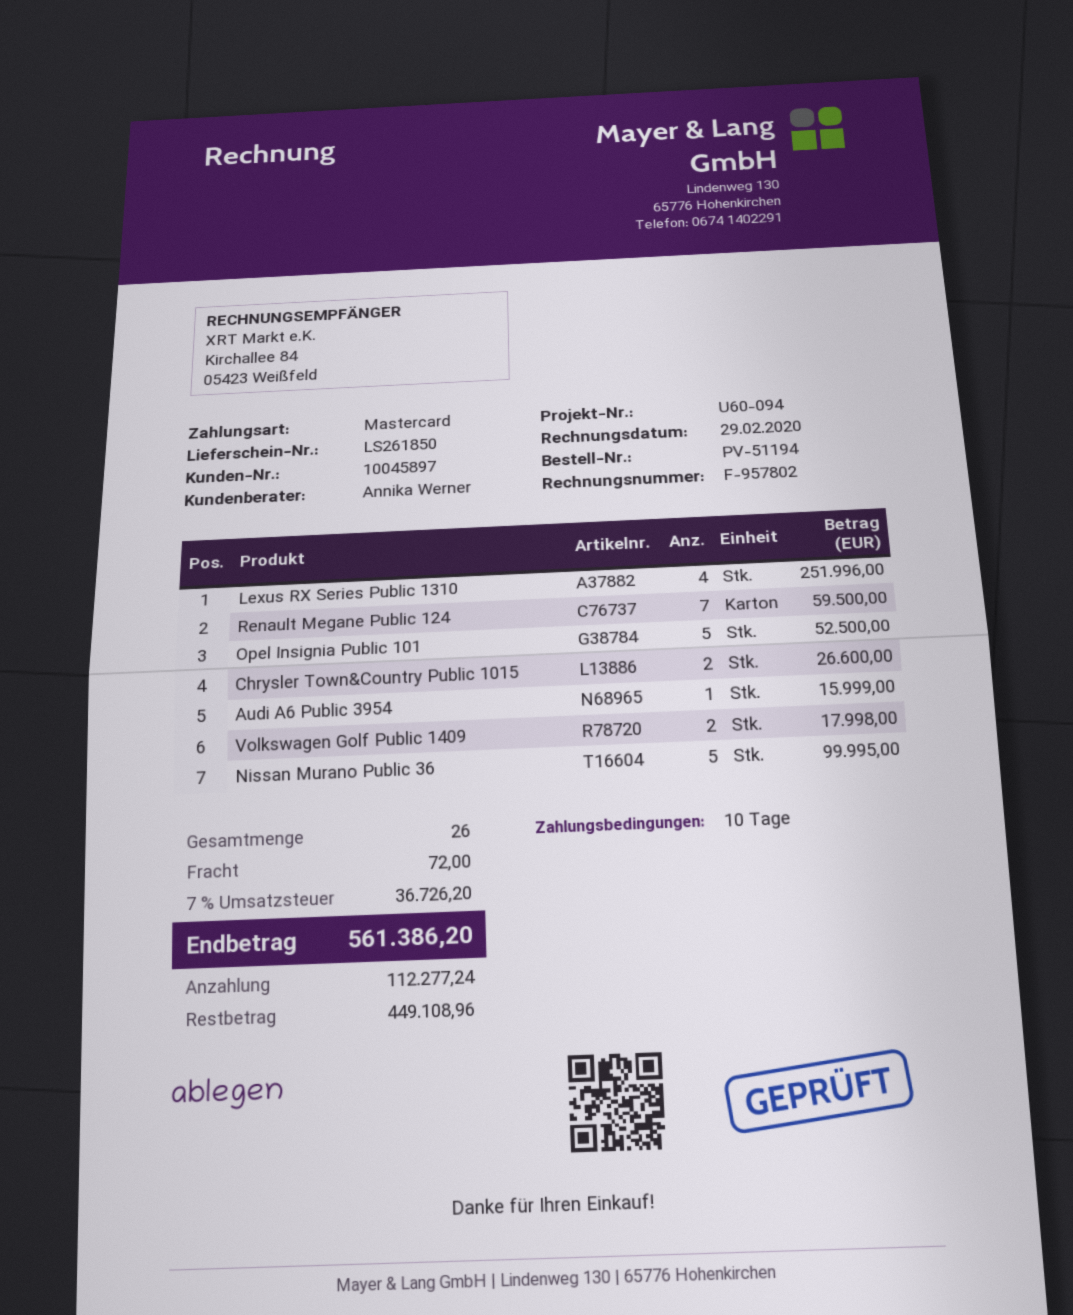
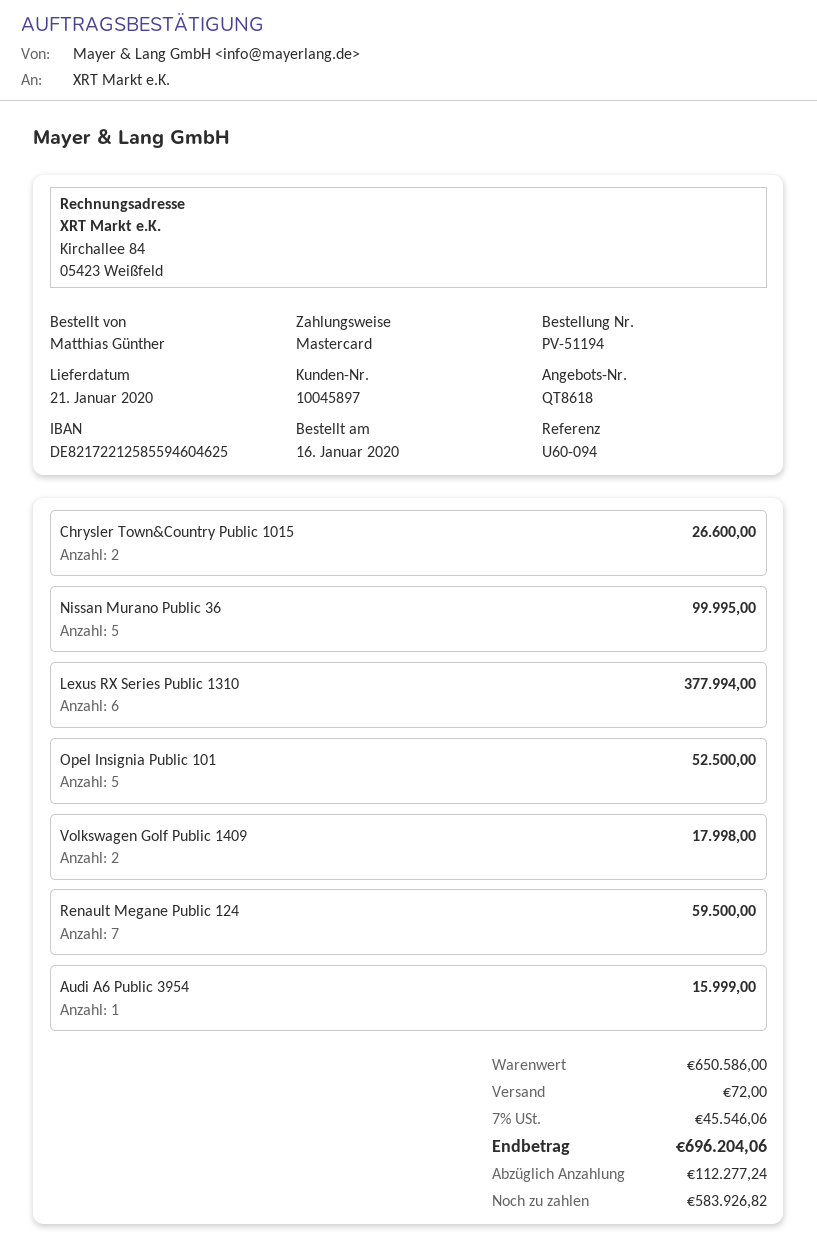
Lexus RX Series Public 1310: 4 for 251996.00 -> 6 for 377994.00
tax: 7% = 36726.20 -> 7% = 45546.06
total: 561386.20 -> 696204.06
balance: 449108.96 -> 583926.82

